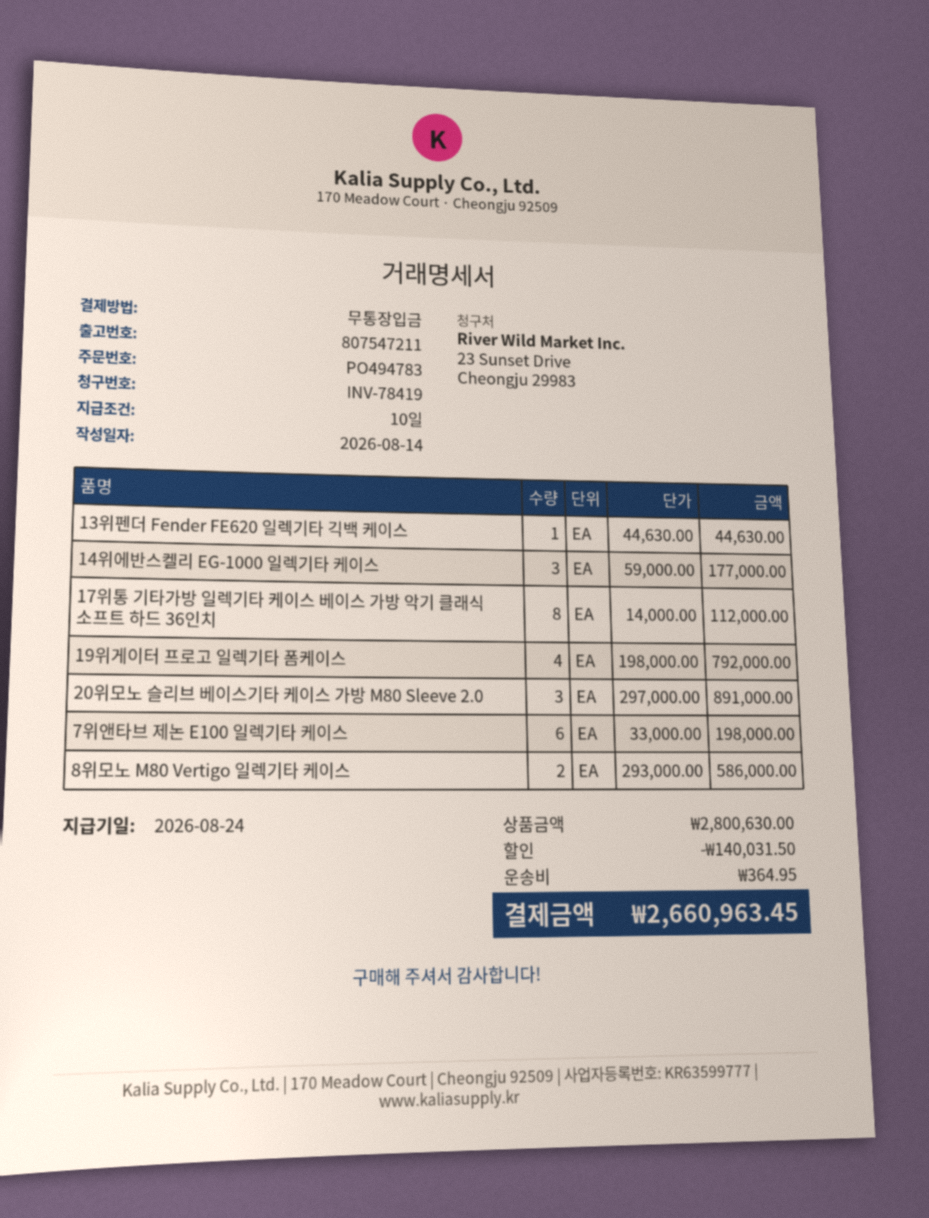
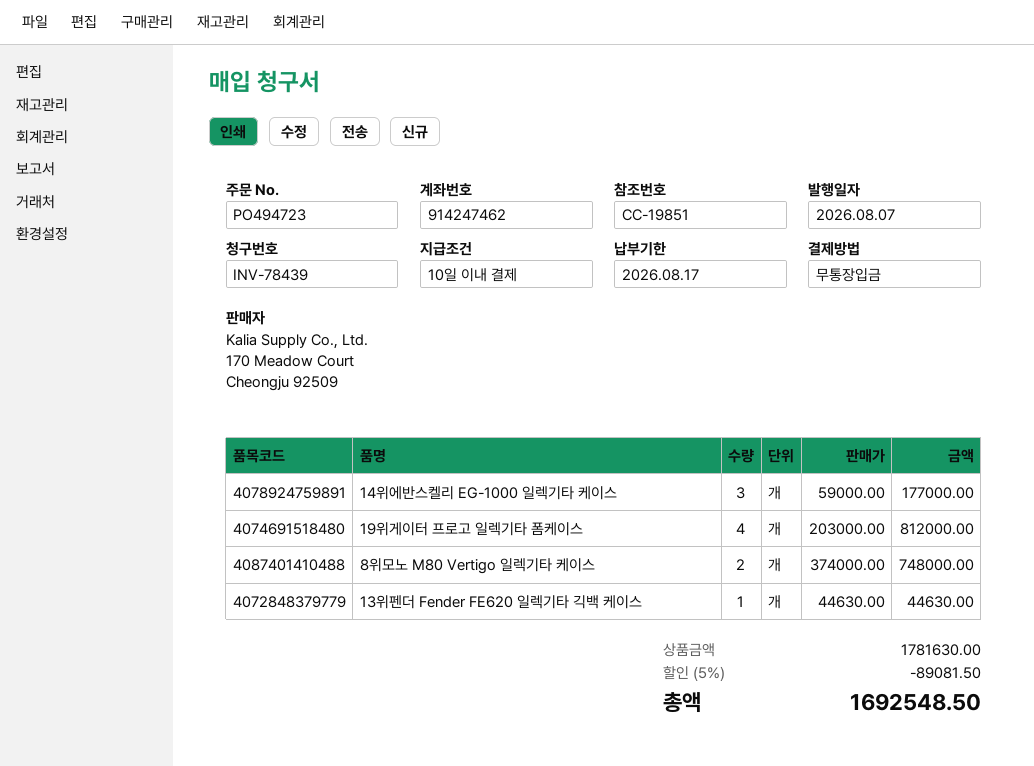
order number: PO494783 -> PO494723
invoice number: INV-78419 -> INV-78439
invoice date: 2026-08-14 -> 2026-08-07
due date: 2026-08-24 -> 2026-08-17
17위통 기타가방 일렉기타 케이스 베이스 가방 악기 클래식 소프트 하드 36인치: 8 x 14000.00 = 112000.00 -> none
19위게이터 프로고 일렉기타 폼케이스: 4 x 198000.00 = 792000.00 -> 4 x 203000.00 = 812000.00
20위모노 슬리브 베이스기타 케이스 가방 M80 Sleeve 2.0: 3 x 297000.00 = 891000.00 -> none
7위앤타브 제논 E100 일렉기타 케이스: 6 x 33000.00 = 198000.00 -> none
8위모노 M80 Vertigo 일렉기타 케이스: 2 x 293000.00 = 586000.00 -> 2 x 374000.00 = 748000.00
subtotal: 2800630.00 -> 1781630.00
discount: 140031.50 -> 89081.50
shipping: 364.95 -> none
total: 2660963.45 -> 1692548.50

